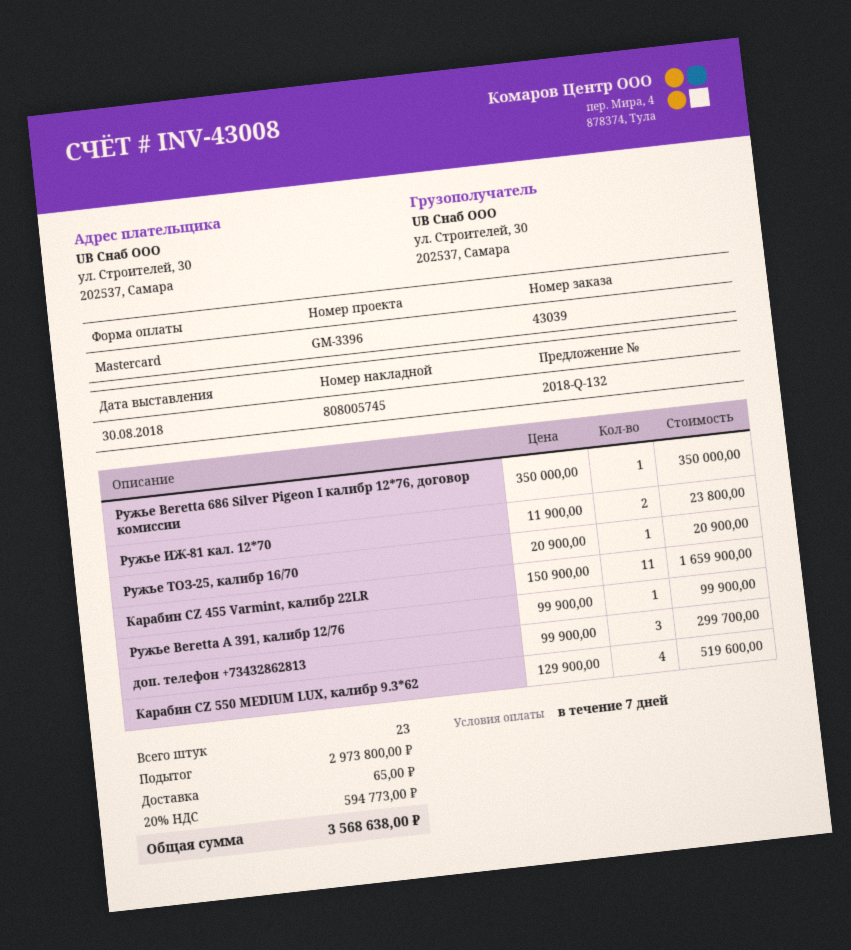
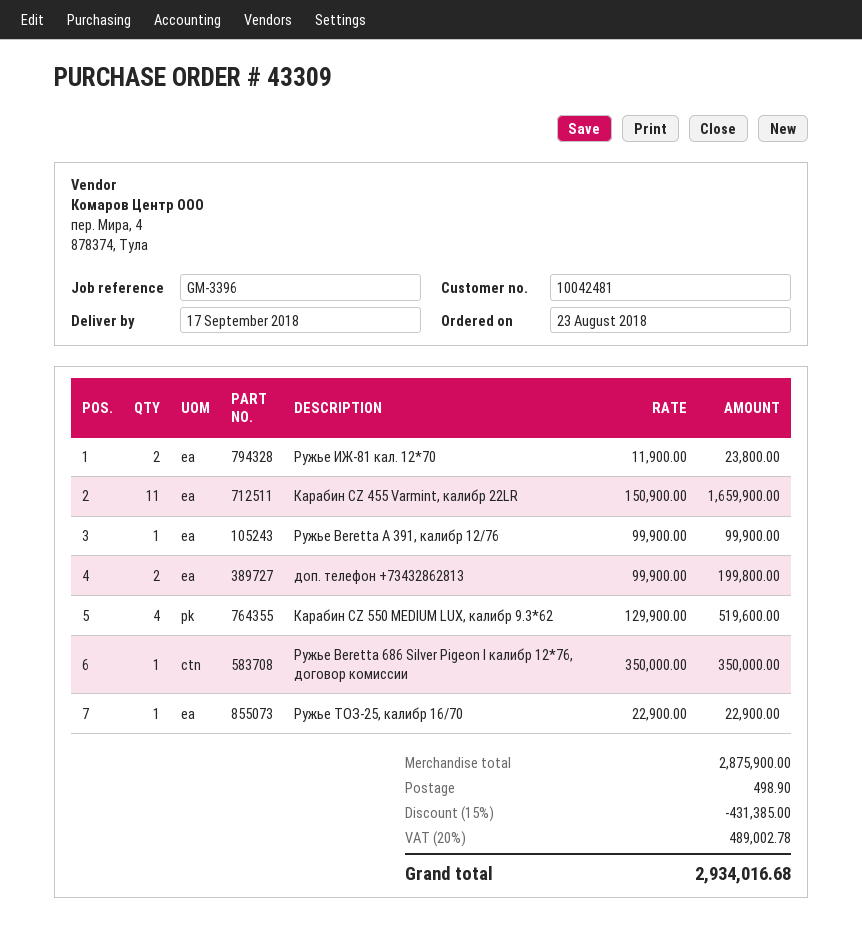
order number: 43039 -> 43309
Ружье ТОЗ-25, калибр 16/70: 1 x 20900.00 = 20900.00 -> 1 x 22900.00 = 22900.00
доп. телефон +73432862813: 3 x 99900.00 = 299700.00 -> 2 x 99900.00 = 199800.00
subtotal: 2973800.00 -> 2875900.00
discount: none -> 15% = 431385.00
shipping: 65.00 -> 498.90
tax: 20% = 594773.00 -> 20% = 489002.78
total: 3568638.00 -> 2934016.68

